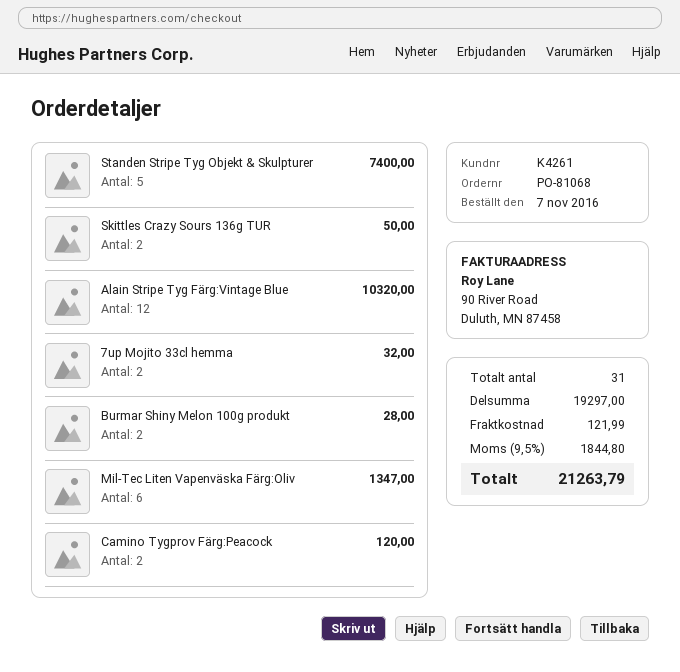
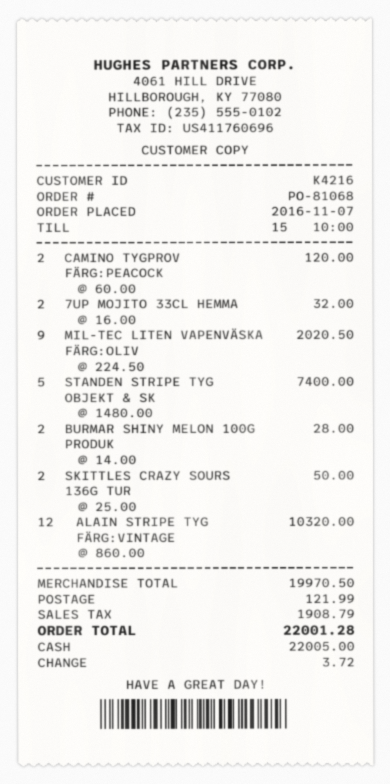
customer number: K4261 -> K4216
Mil-Tec Liten Vapenväska Färg:Oliv: 6 for 1347.00 -> 9 for 2020.50
subtotal: 19297.00 -> 19970.50
tax: 1844.80 -> 1908.79
total: 21263.79 -> 22001.28

